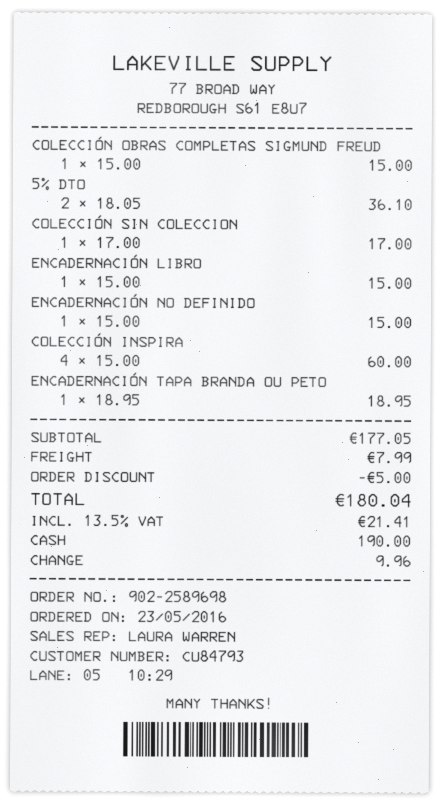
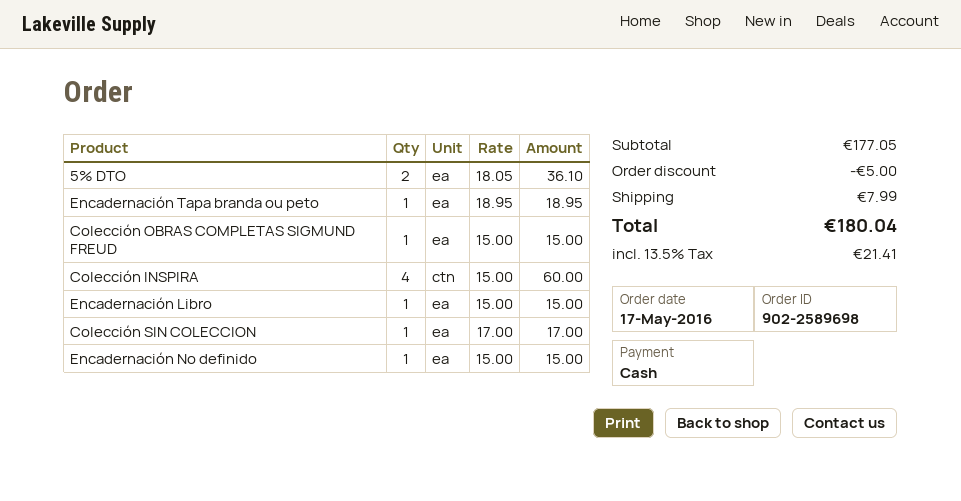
order date: 2016-05-23 -> 2016-05-17

